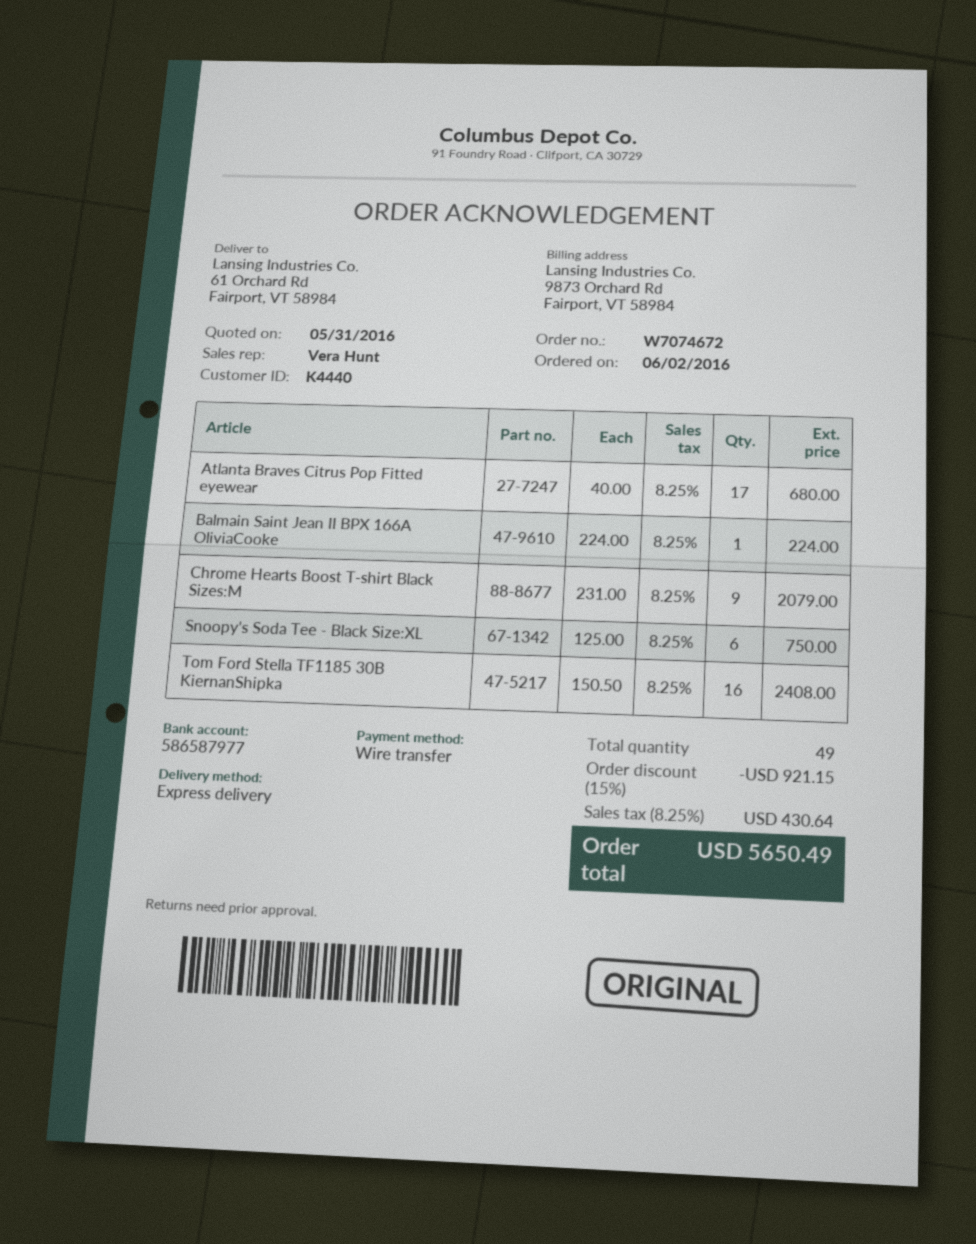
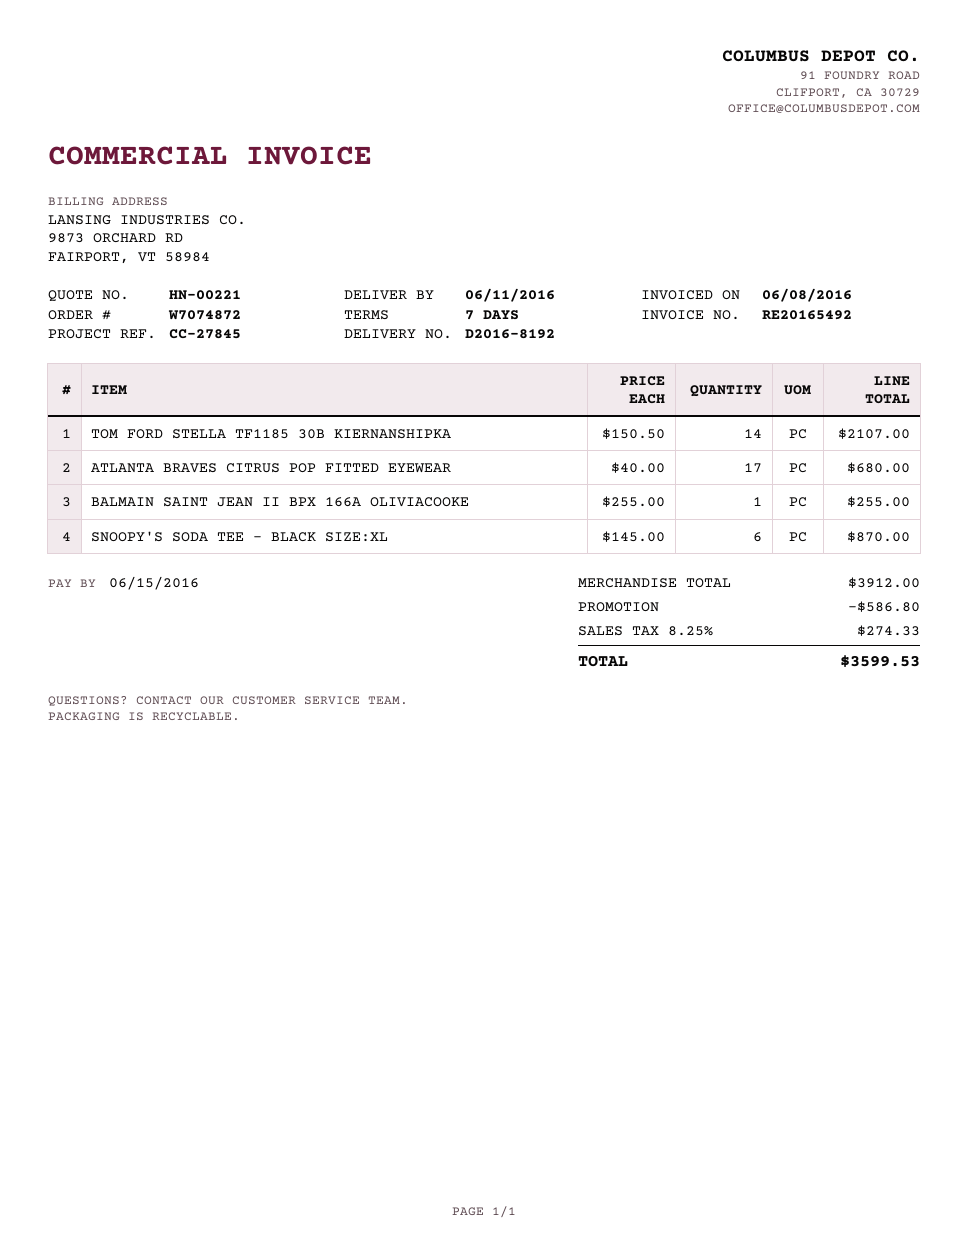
order number: W7074672 -> W7074872
Balmain Saint Jean II BPX 166A OliviaCooke: 1 x 224.00 = 224.00 -> 1 x 255.00 = 255.00
Chrome Hearts Boost T-shirt Black Sizes:M: 9 x 231.00 = 2079.00 -> none
Snoopy's Soda Tee - Black Size:XL: 6 x 125.00 = 750.00 -> 6 x 145.00 = 870.00
Tom Ford Stella TF1185 30B KiernanShipka: 16 x 150.50 = 2408.00 -> 14 x 150.50 = 2107.00
discount: 921.15 -> 586.80
tax: 8.25% = 430.64 -> 8.25% = 274.33
total: 5650.49 -> 3599.53

